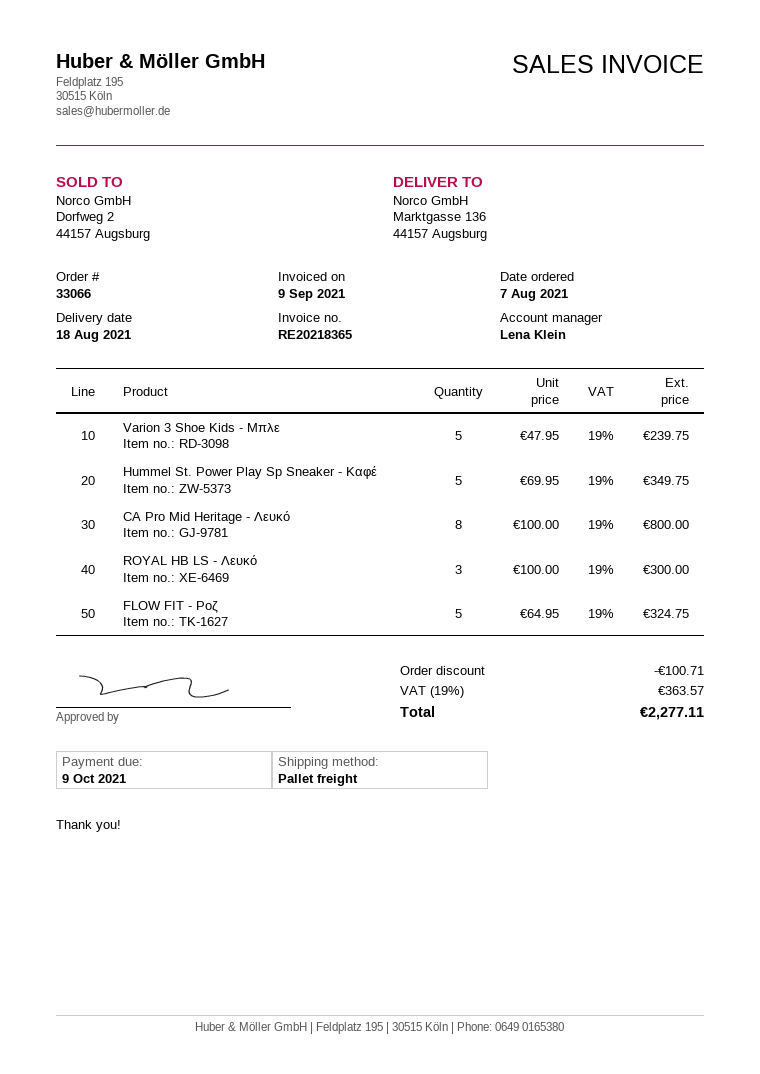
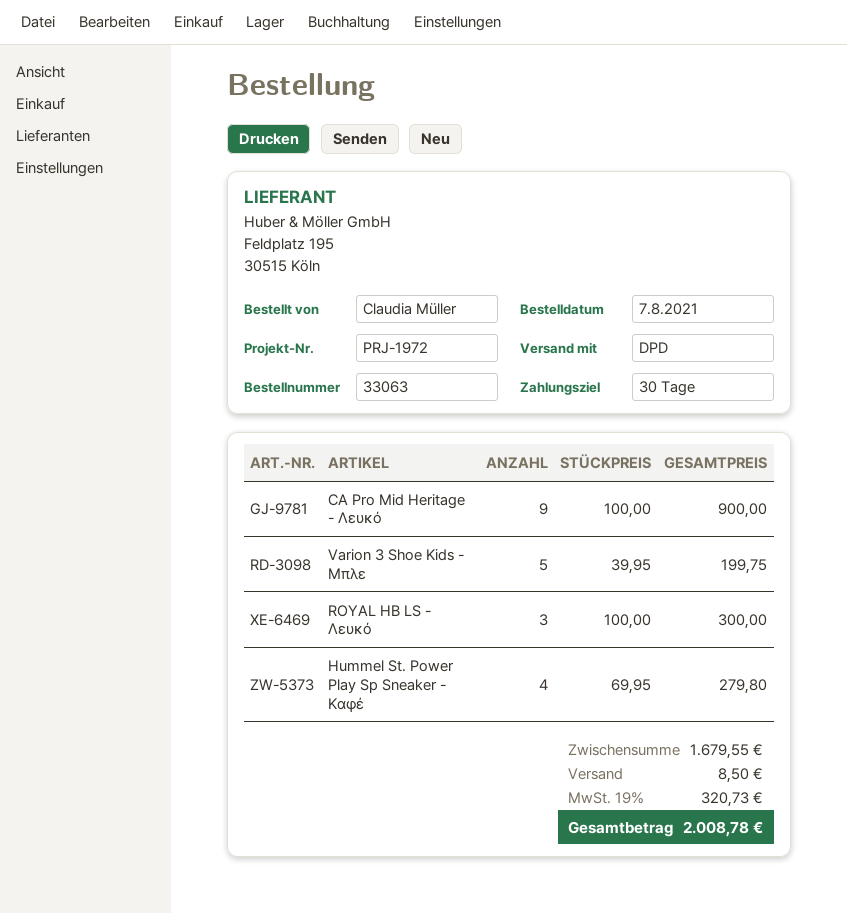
order number: 33066 -> 33063
shipping method: pallet freight -> DPD
Varion 3 Shoe Kids - Μπλε: 5 x 47.95 = 239.75 -> 5 x 39.95 = 199.75
Hummel St. Power Play Sp Sneaker - Καφέ: 5 x 69.95 = 349.75 -> 4 x 69.95 = 279.80
CA Pro Mid Heritage - Λευκό: 8 x 100.00 = 800.00 -> 9 x 100.00 = 900.00
FLOW FIT - Ροζ: 5 x 64.95 = 324.75 -> none
discount: 100.71 -> none
shipping: none -> 8.50
tax: 19% = 363.57 -> 19% = 320.73
total: 2277.11 -> 2008.78

